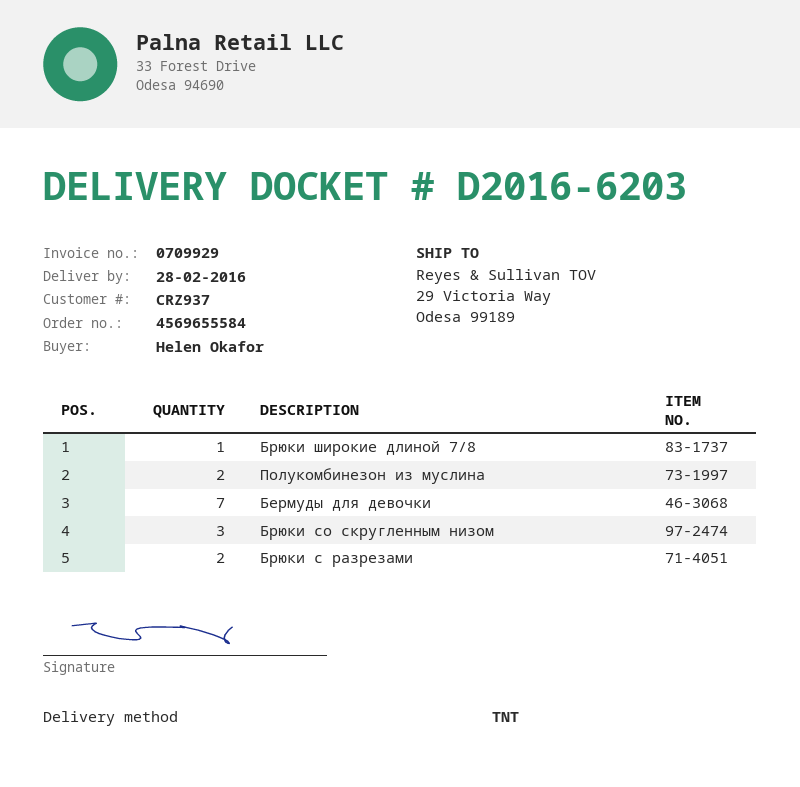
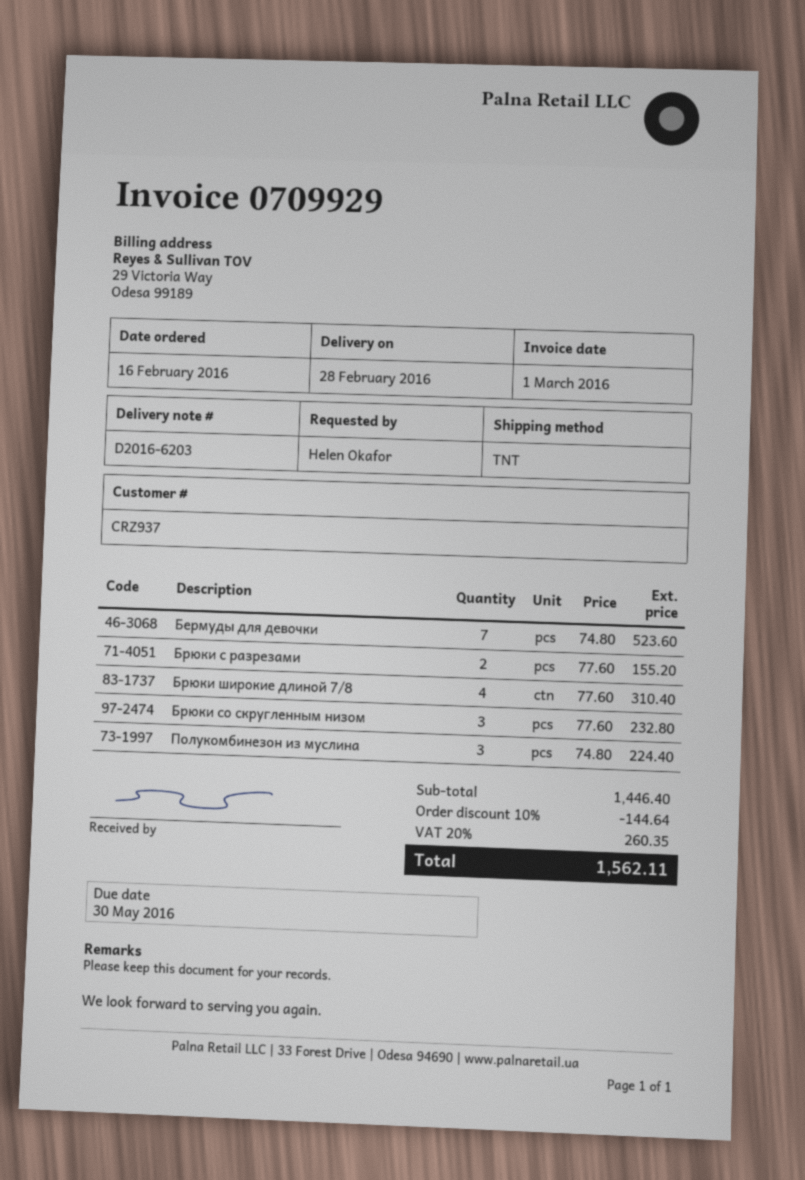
Брюки широкие длиной 7/8: 1 -> 4
Полукомбинезон из муслина: 2 -> 3

